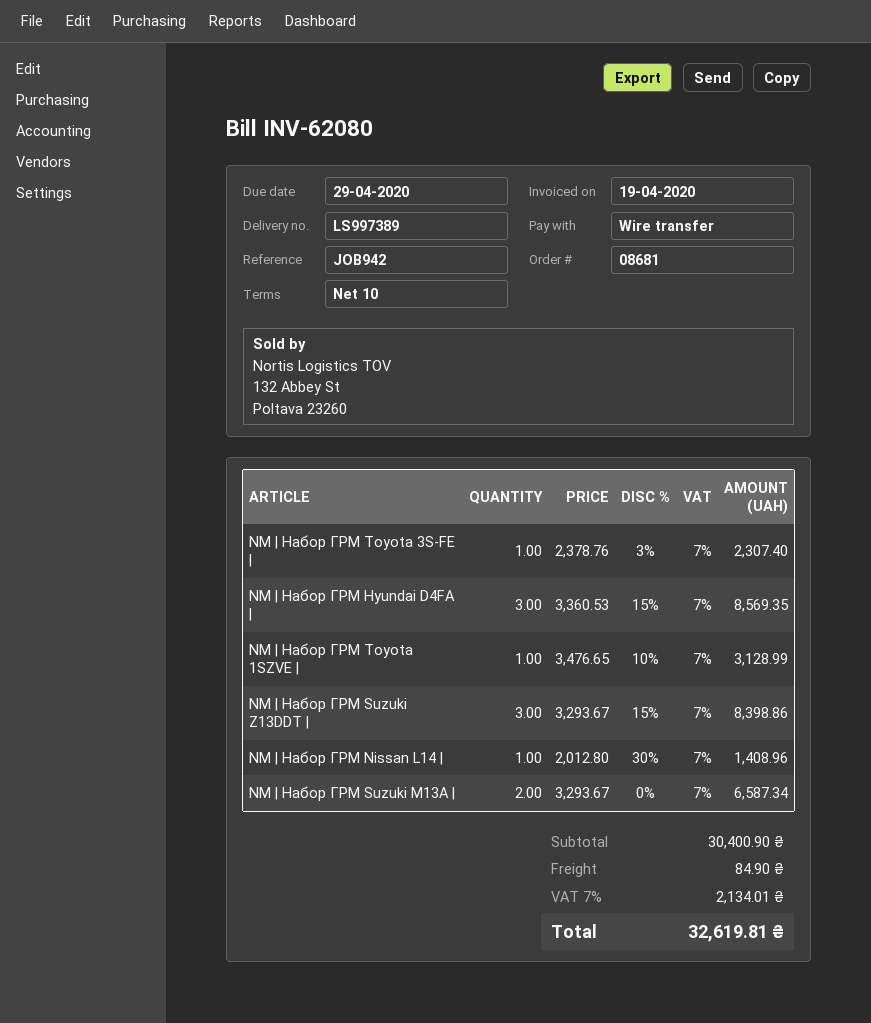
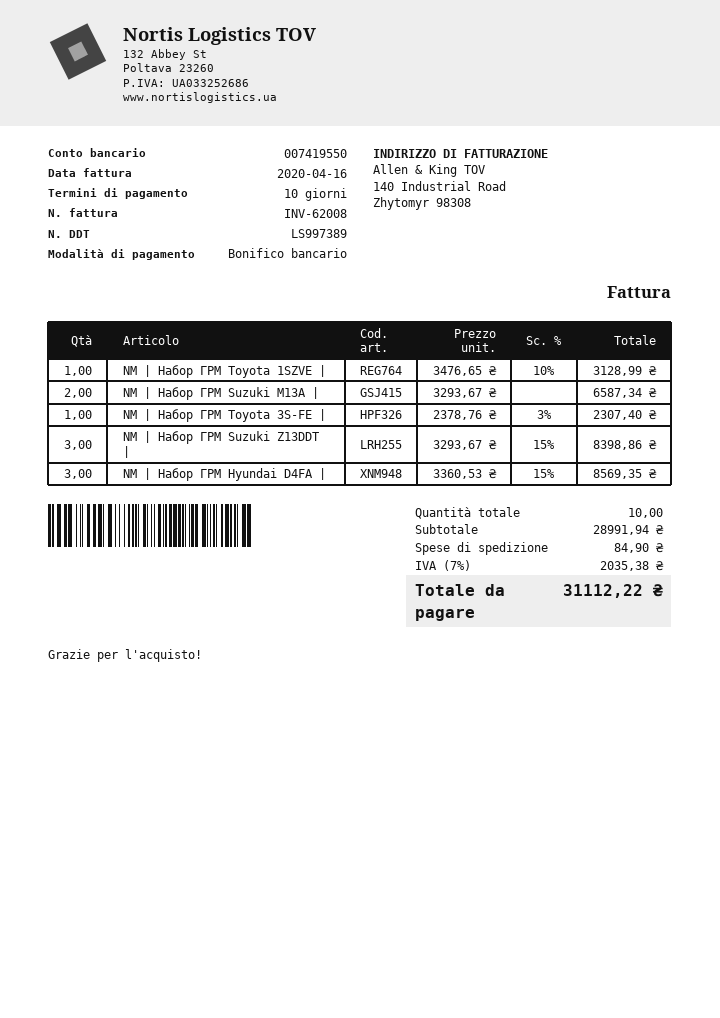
invoice number: INV-62080 -> INV-62008
invoice date: 2020-04-19 -> 2020-04-16
NM | Набор ГРМ Nissan L14 |: 1 x 2012.80 - 30% = 1408.96 -> none
subtotal: 30400.90 -> 28991.94
tax: 7% = 2134.01 -> 7% = 2035.38
total: 32619.81 -> 31112.22

